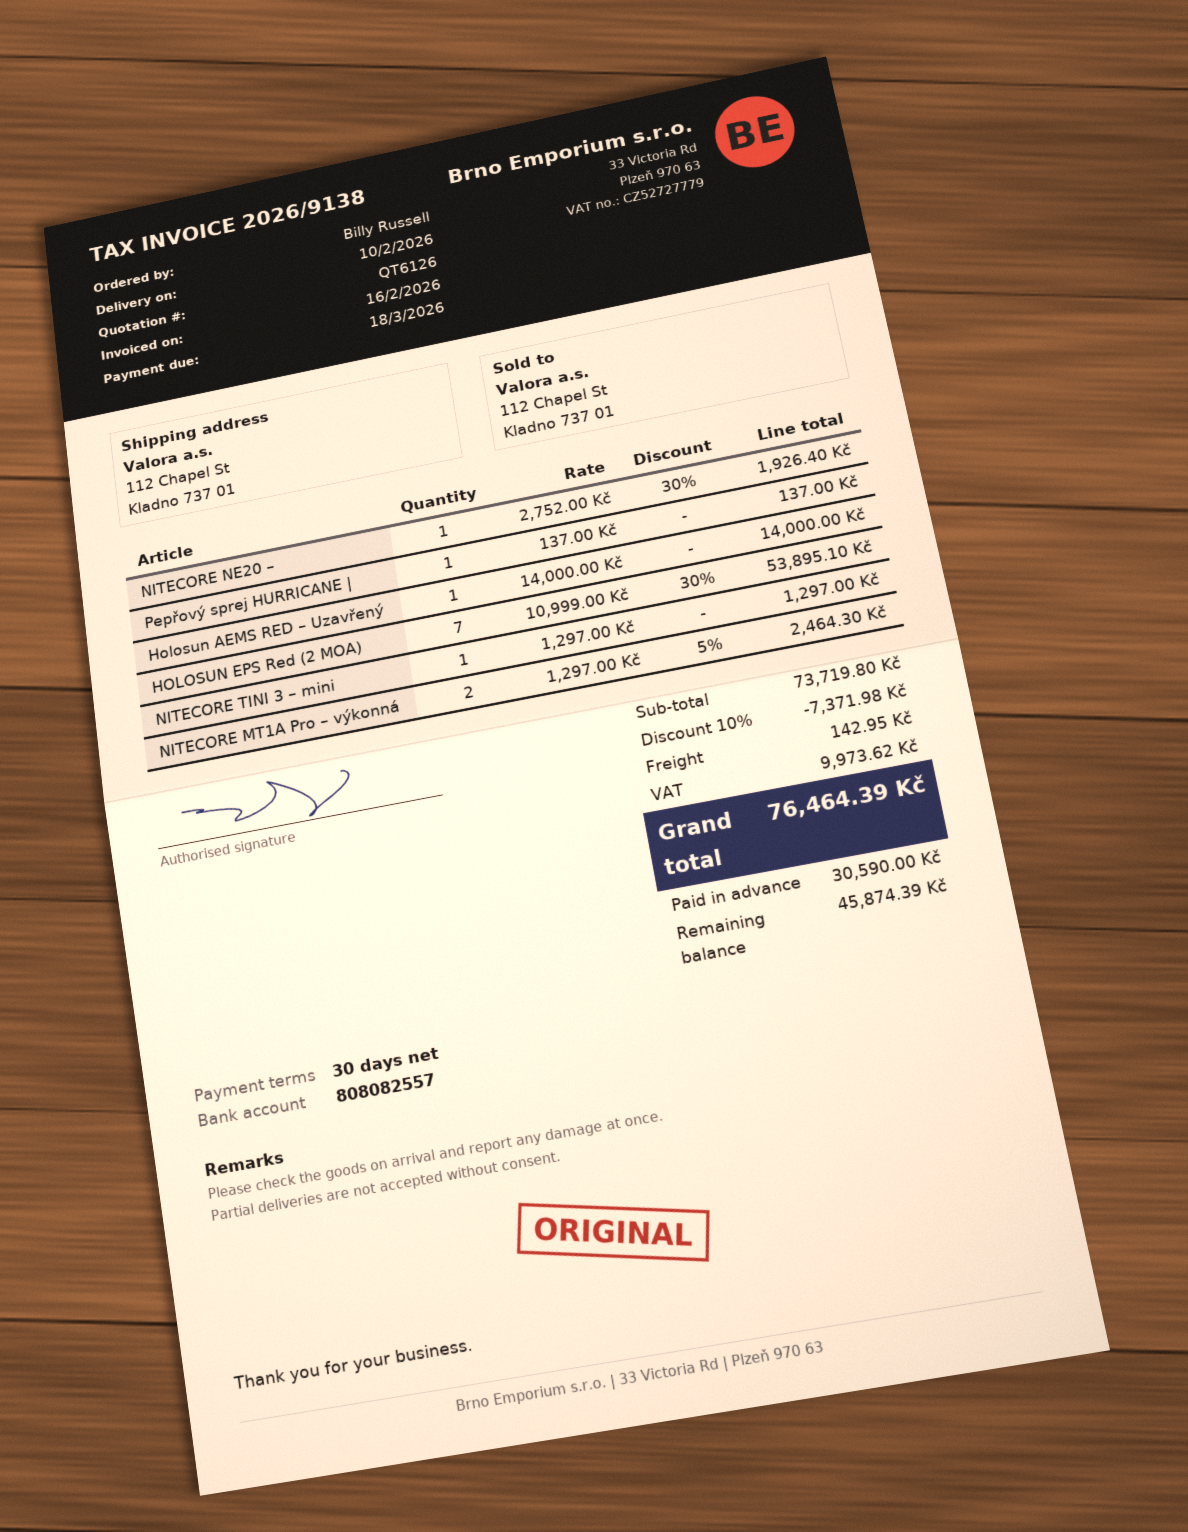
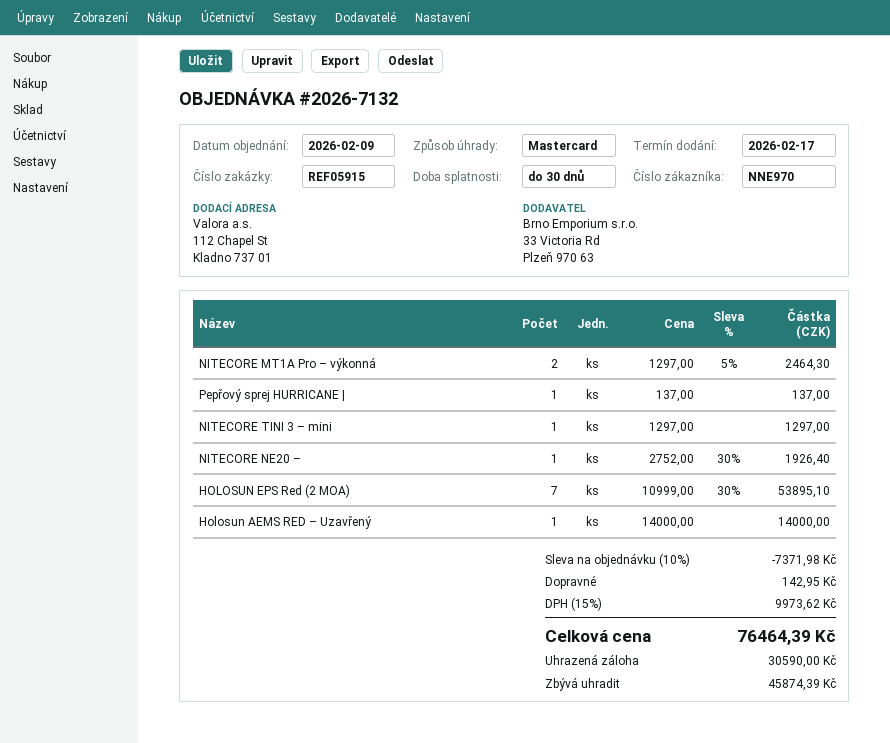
delivery date: 2026-02-10 -> 2026-02-17

